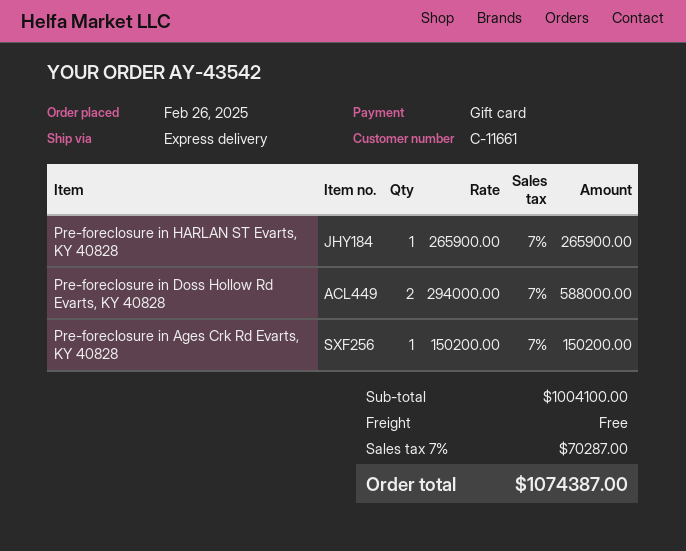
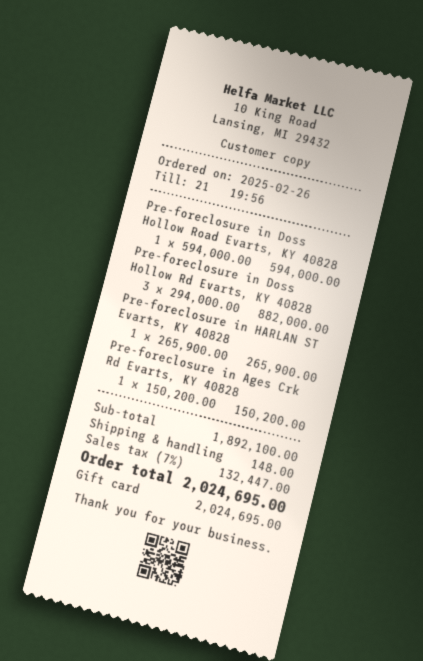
Pre-foreclosure in Doss Hollow Rd Evarts, KY 40828: 2 x 294000.00 = 588000.00 -> 3 x 294000.00 = 882000.00
Pre-foreclosure in Doss Hollow Road Evarts, KY 40828: none -> 1 x 594000.00 = 594000.00
subtotal: 1004100.00 -> 1892100.00
shipping: 0.00 -> 148.00
tax: 7% = 70287.00 -> 7% = 132447.00
total: 1074387.00 -> 2024695.00

